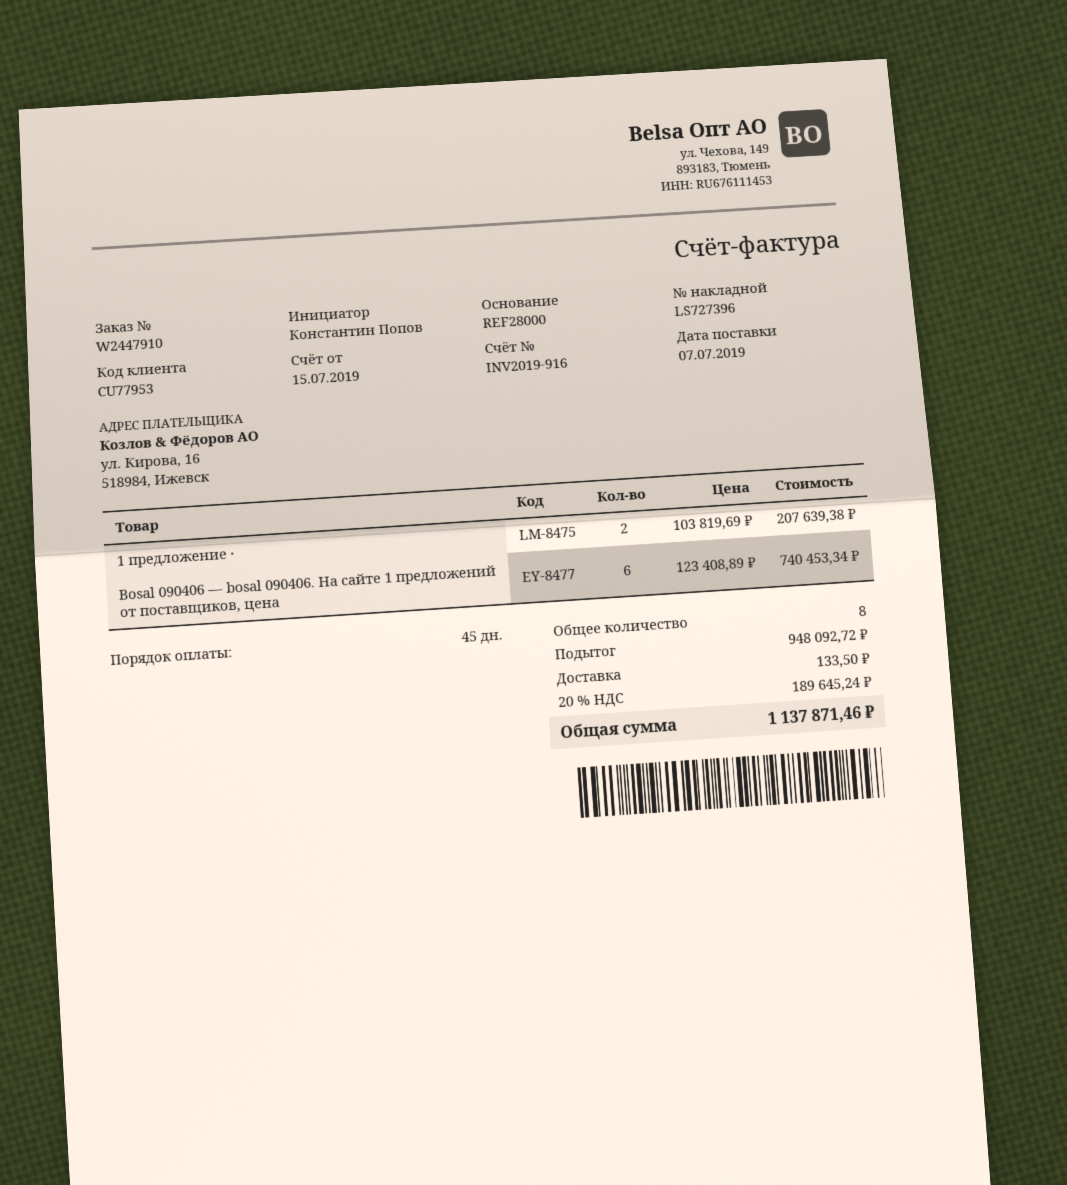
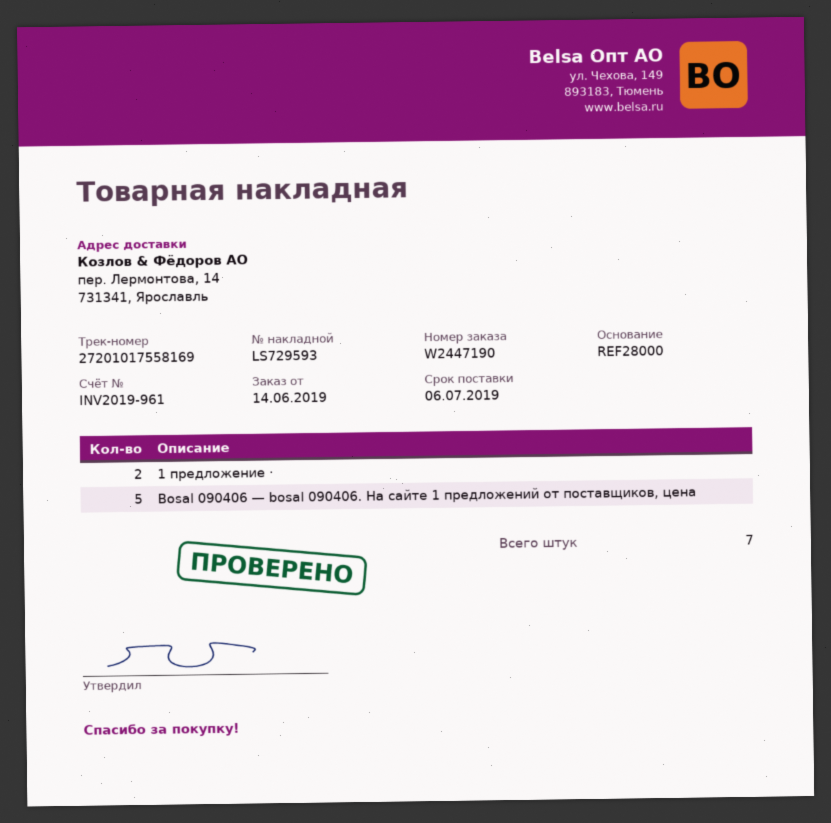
order number: W2447910 -> W2447190
delivery note number: LS727396 -> LS729593
delivery date: 2019-07-07 -> 2019-07-06
invoice number: INV2019-916 -> INV2019-961
Bosal 090406 — bosal 090406. На сайте 1 предложений от поставщиков, цена: 6 -> 5
total quantity: 8 -> 7

